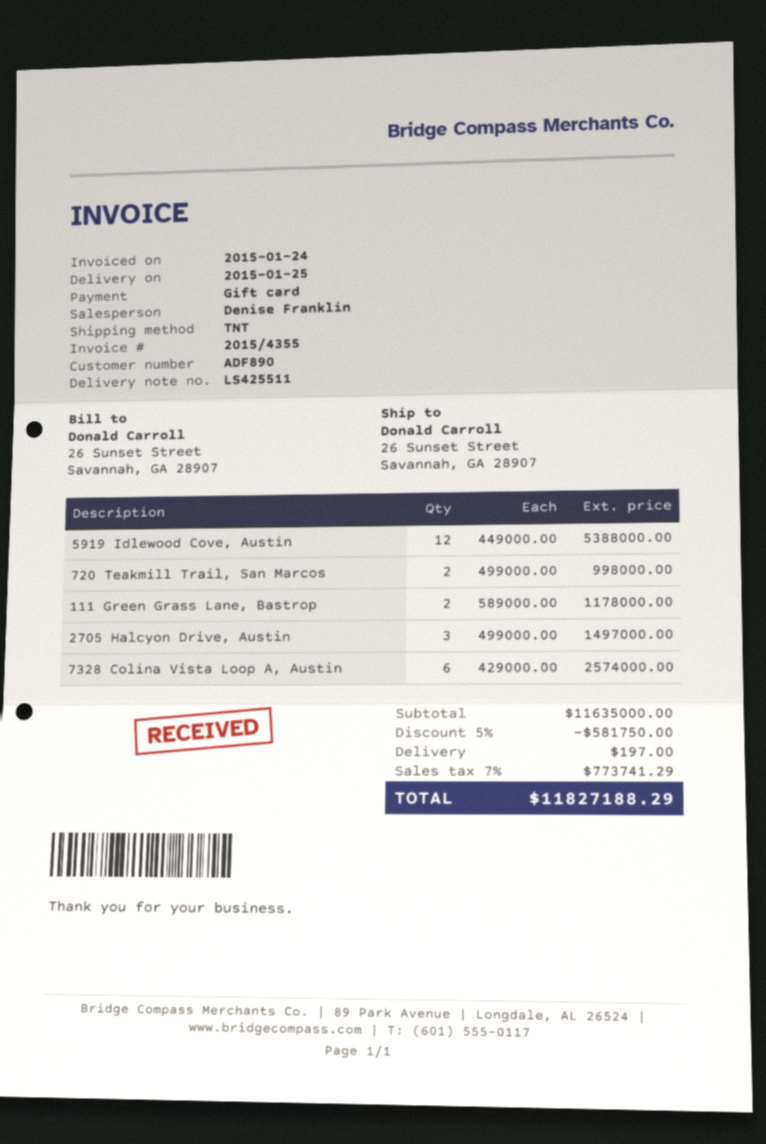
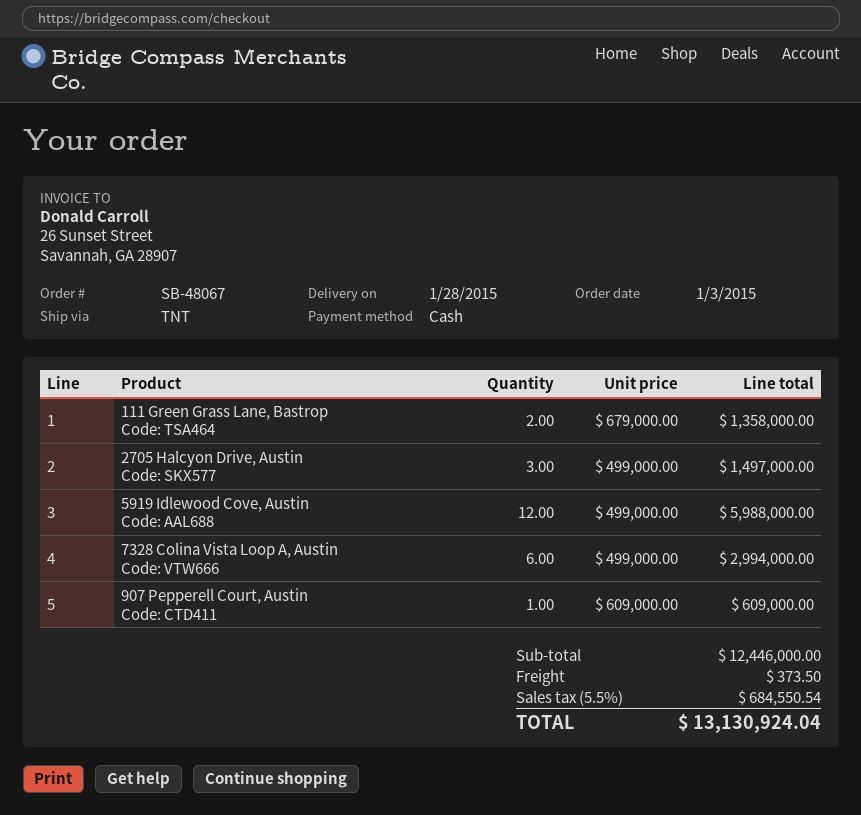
delivery date: 2015-01-25 -> 2015-01-28
payment method: gift card -> cash
5919 Idlewood Cove, Austin: 12 x 449000.00 = 5388000.00 -> 12 x 499000.00 = 5988000.00
720 Teakmill Trail, San Marcos: 2 x 499000.00 = 998000.00 -> none
111 Green Grass Lane, Bastrop: 2 x 589000.00 = 1178000.00 -> 2 x 679000.00 = 1358000.00
7328 Colina Vista Loop A, Austin: 6 x 429000.00 = 2574000.00 -> 6 x 499000.00 = 2994000.00
907 Pepperell Court, Austin: none -> 1 x 609000.00 = 609000.00
subtotal: 11635000.00 -> 12446000.00
discount: 5% = 581750.00 -> none
shipping: 197.00 -> 373.50
tax: 7% = 773741.29 -> 5.5% = 684550.54
total: 11827188.29 -> 13130924.04

